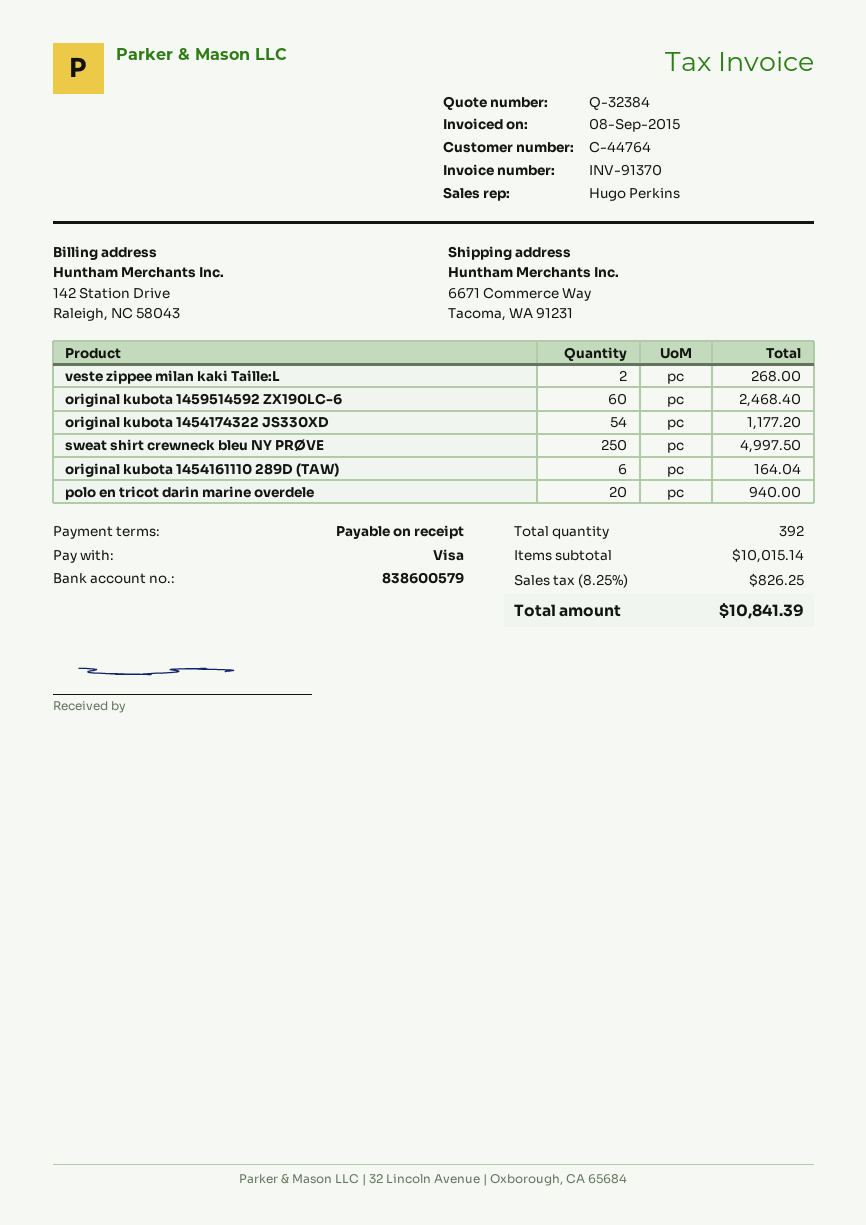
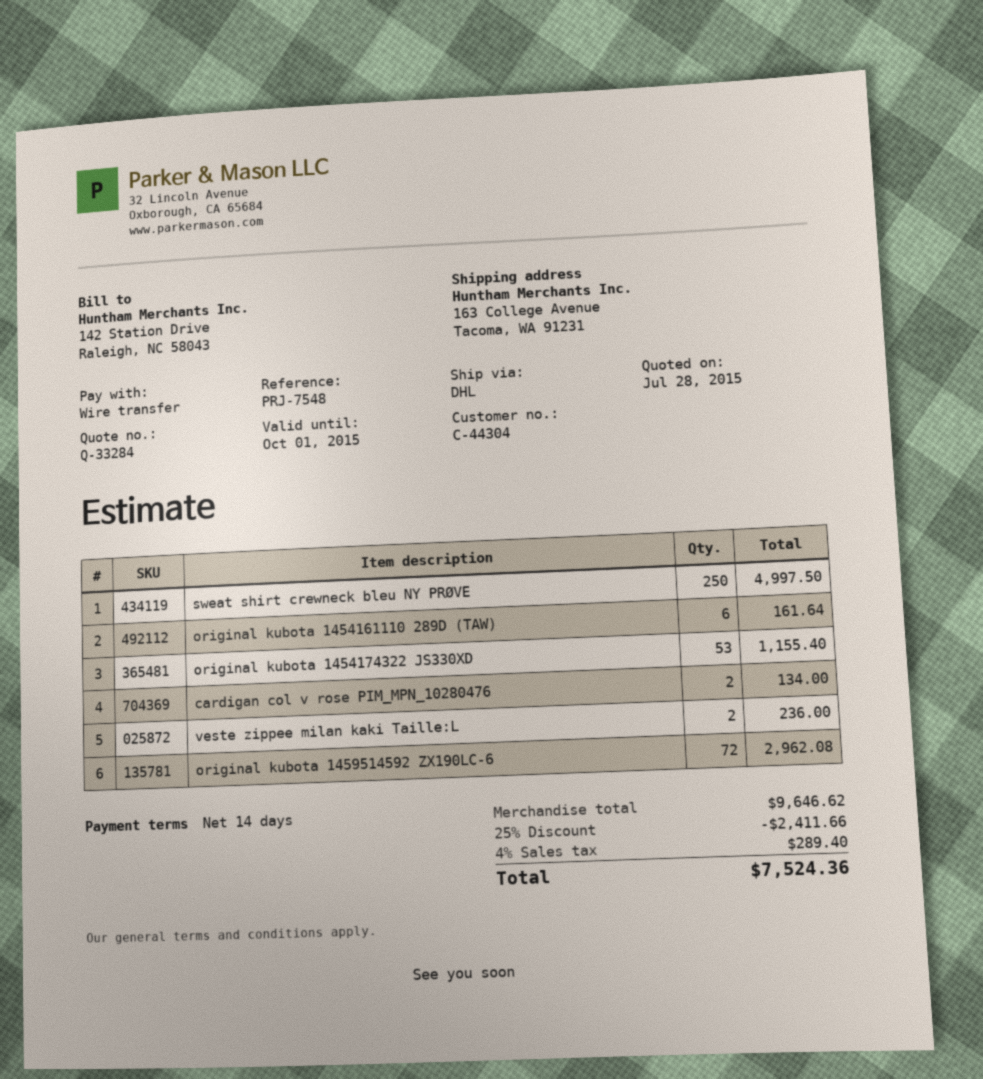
quote number: Q-32384 -> Q-33284
payment terms: on receipt -> 14 days
customer number: C-44764 -> C-44304
payment method: Visa -> bank transfer
ship to: 6671 Commerce Way, Tacoma, WA 91231 -> 163 College Avenue, Tacoma, WA 91231
veste zippee milan kaki Taille:L: 2 for 268.00 -> 2 for 236.00
original kubota 1459514592 ZX190LC-6: 60 for 2468.40 -> 72 for 2962.08
original kubota 1454174322 JS330XD: 54 for 1177.20 -> 53 for 1155.40
original kubota 1454161110 289D (TAW): 6 for 164.04 -> 6 for 161.64
polo en tricot darin marine overdele: 20 for 940.00 -> none
cardigan col v rose PIM_MPN_10280476: none -> 2 for 134.00
subtotal: 10015.14 -> 9646.62
discount: none -> 25% = 2411.66
tax: 8.25% = 826.25 -> 4% = 289.40
total: 10841.39 -> 7524.36

